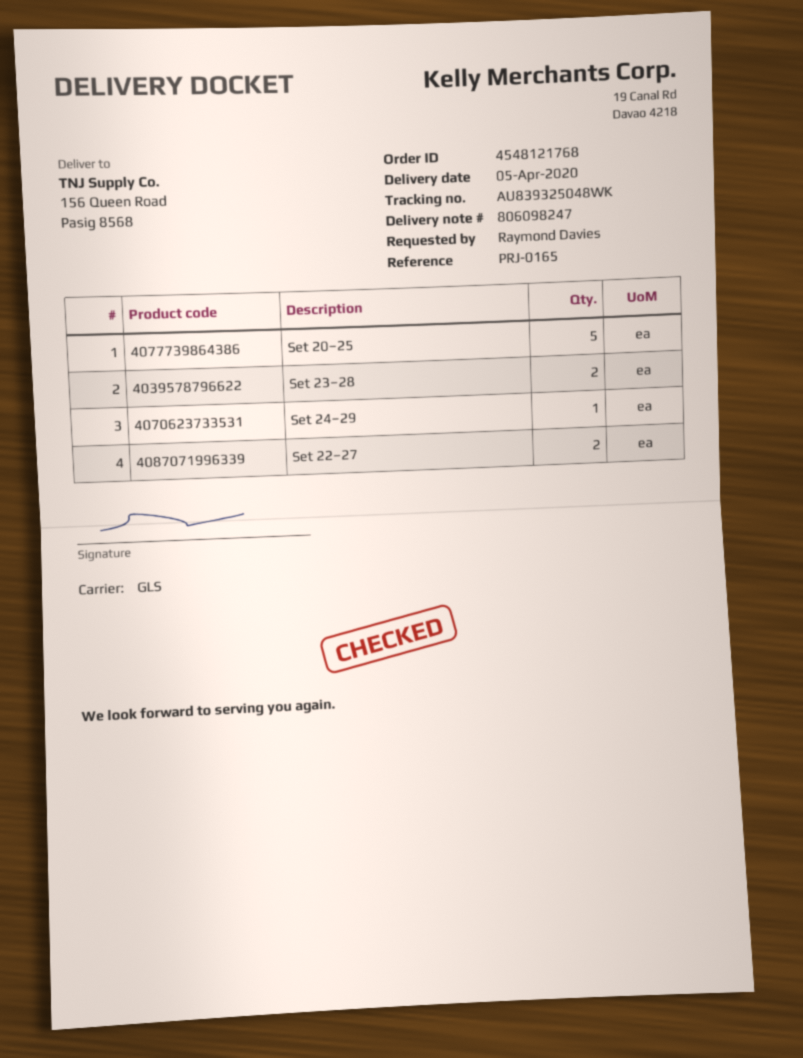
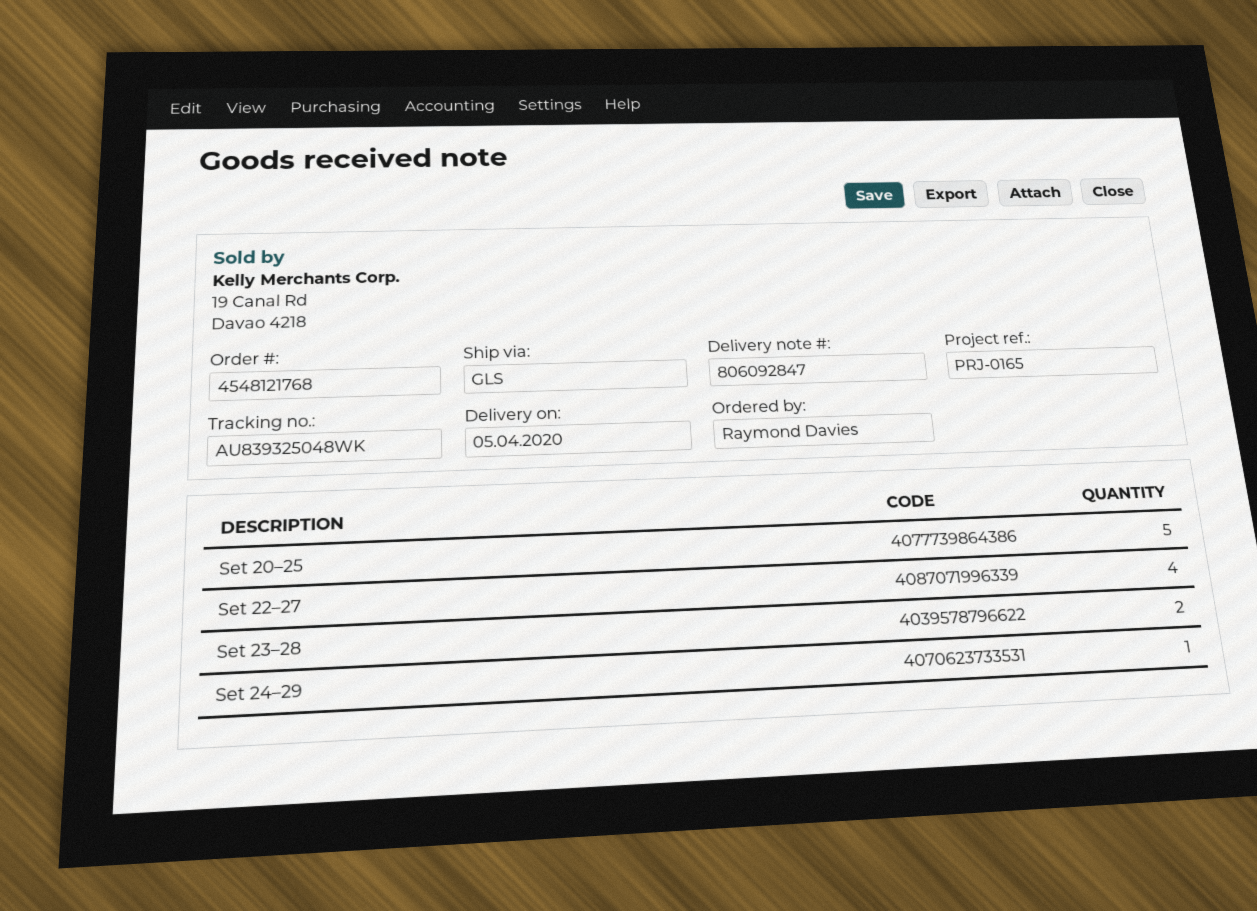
delivery note number: 806098247 -> 806092847
Set 22–27: 2 -> 4

